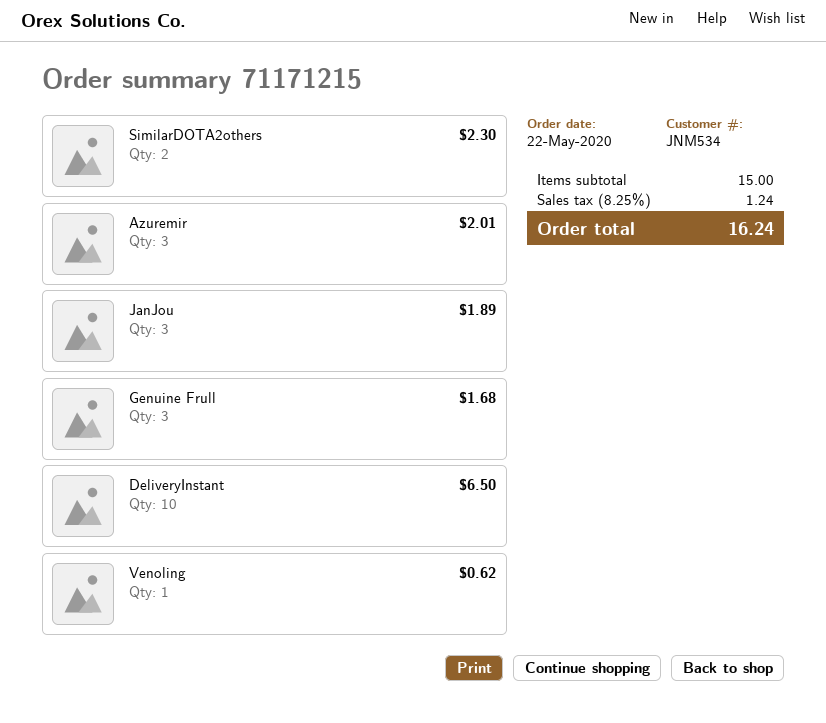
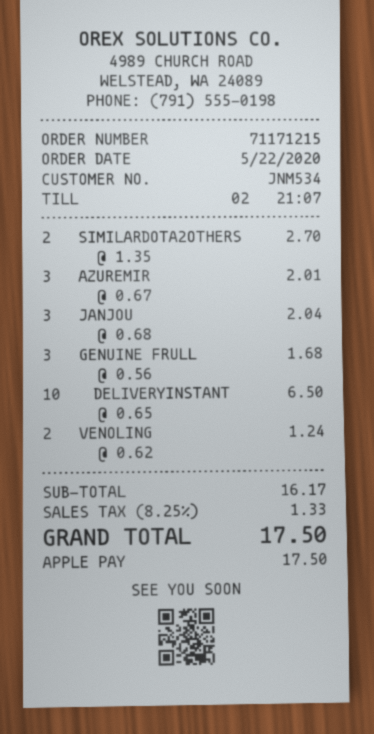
SimilarDOTA2others: 2 for 2.30 -> 2 for 2.70
JanJou: 3 for 1.89 -> 3 for 2.04
Venoling: 1 for 0.62 -> 2 for 1.24
subtotal: 15.00 -> 16.17
tax: 8.25% = 1.24 -> 8.25% = 1.33
total: 16.24 -> 17.50

